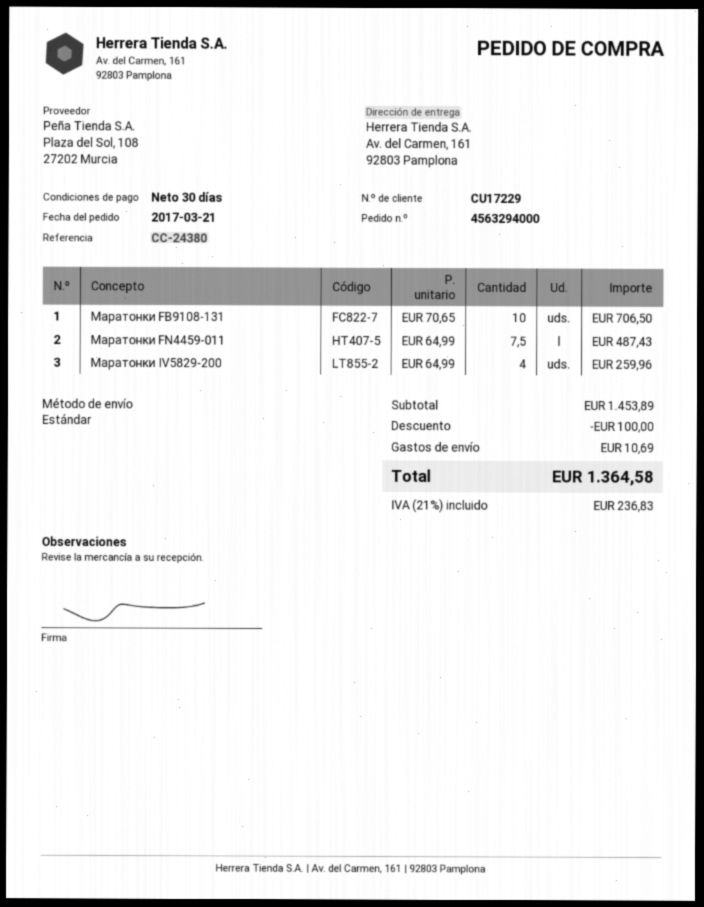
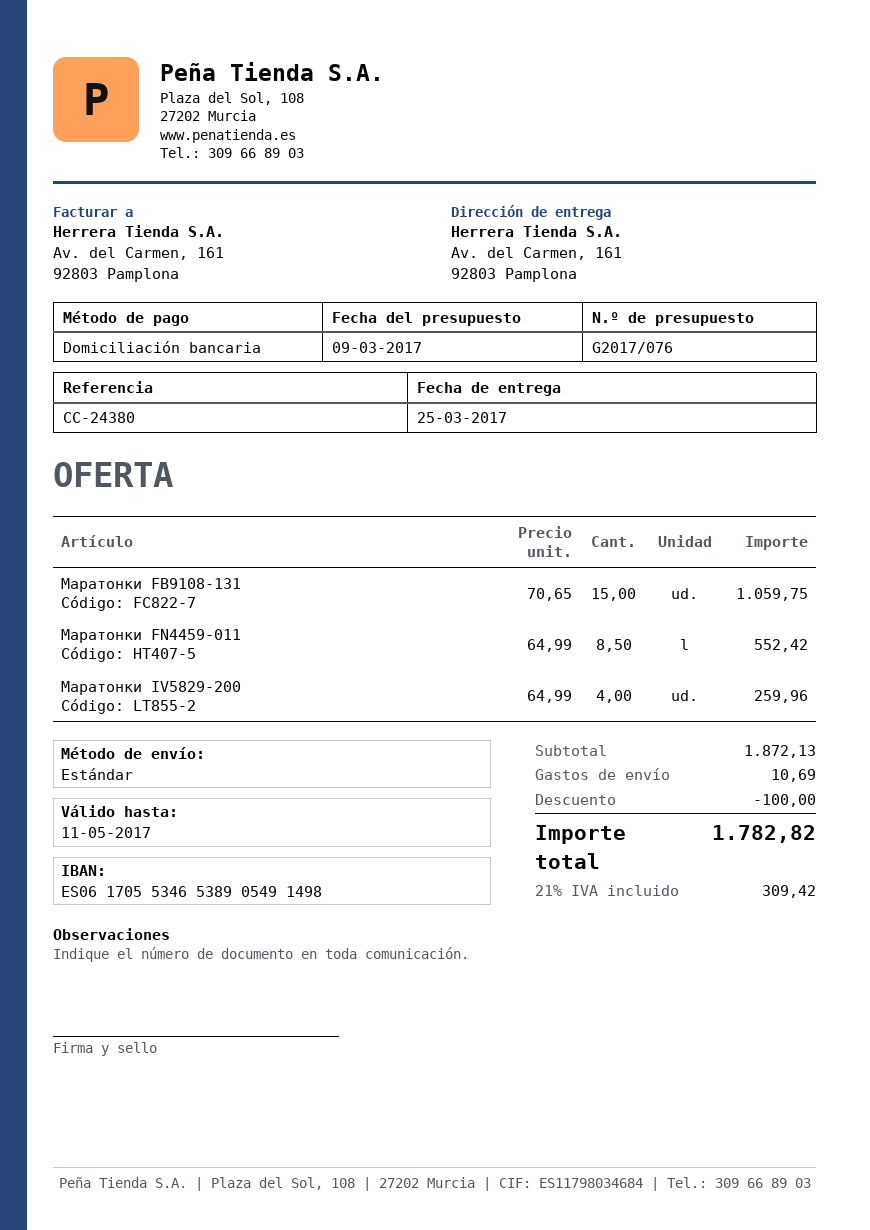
Маратонки FB9108-131: 10 x 70.65 = 706.50 -> 15 x 70.65 = 1059.75
Маратонки FN4459-011: 7.5 x 64.99 = 487.43 -> 8.5 x 64.99 = 552.42
subtotal: 1453.89 -> 1872.13
tax: 21% = 236.83 -> 21% = 309.42
total: 1364.58 -> 1782.82

